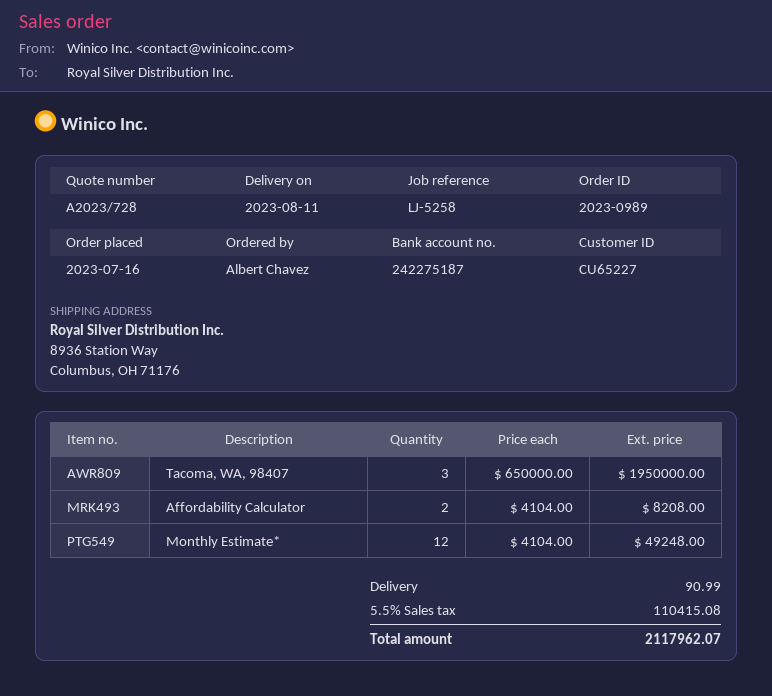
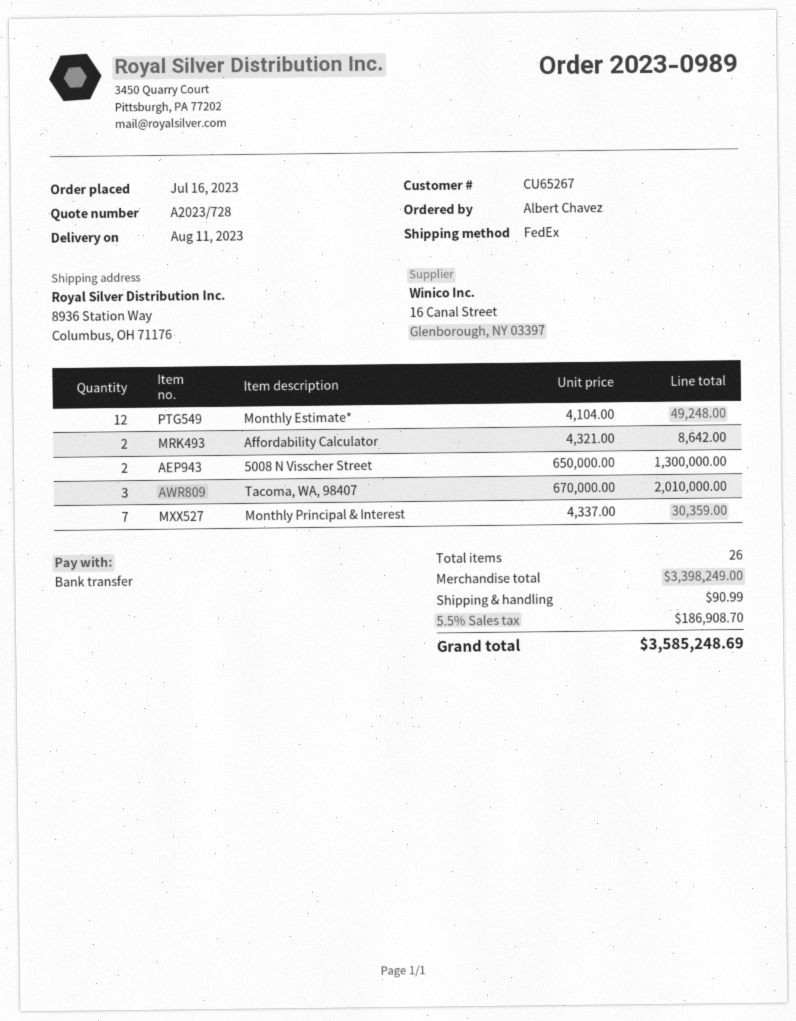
customer number: CU65227 -> CU65267
Tacoma, WA, 98407: 3 x 650000.00 = 1950000.00 -> 3 x 670000.00 = 2010000.00
Affordability Calculator: 2 x 4104.00 = 8208.00 -> 2 x 4321.00 = 8642.00
5008 N Visscher Street: none -> 2 x 650000.00 = 1300000.00
Monthly Principal & Interest: none -> 7 x 4337.00 = 30359.00
tax: 5.5% = 110415.08 -> 5.5% = 186908.70
total: 2117962.07 -> 3585248.69

